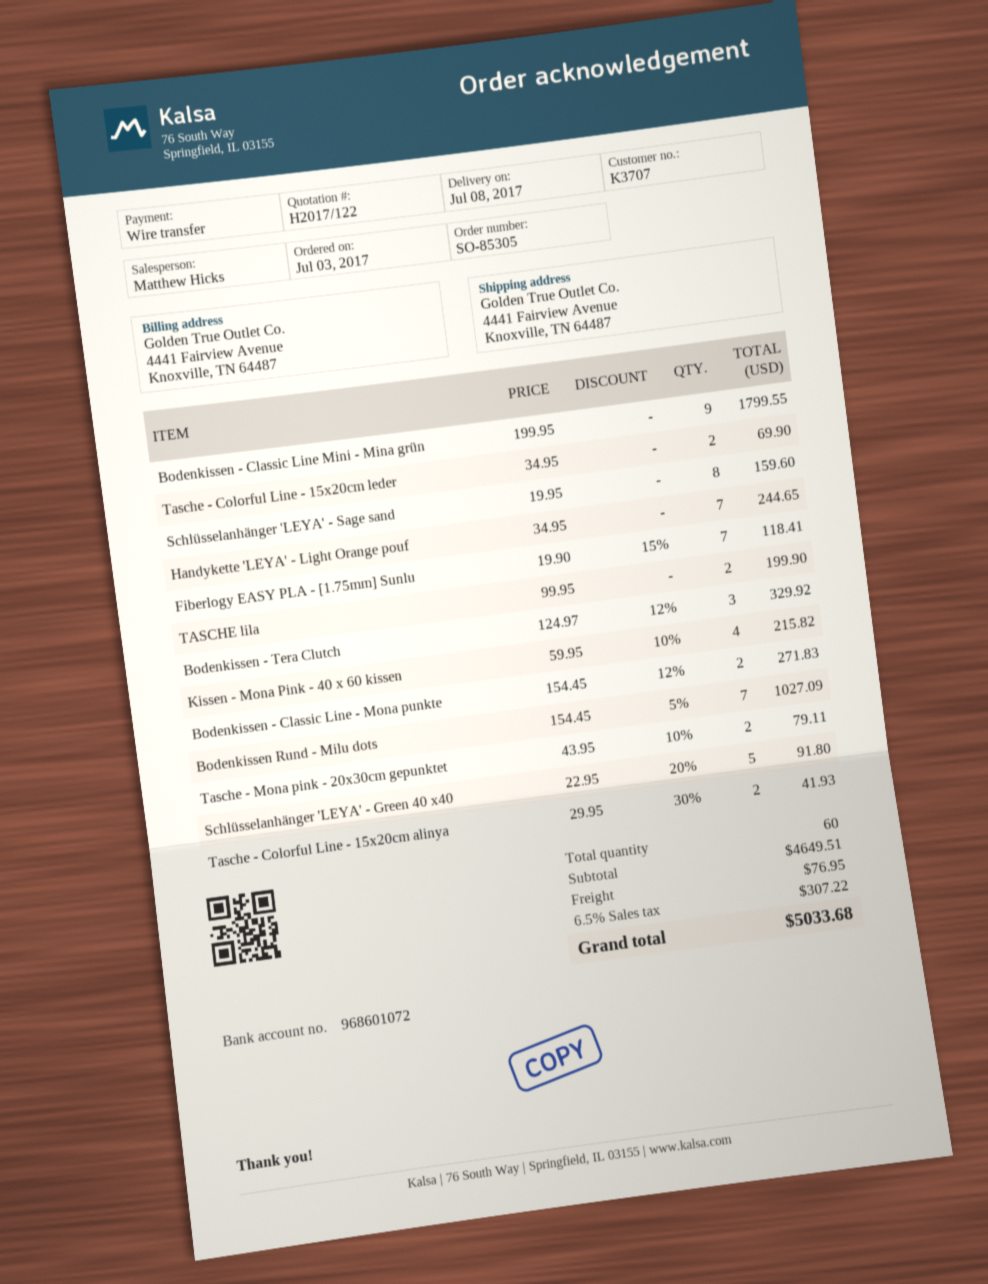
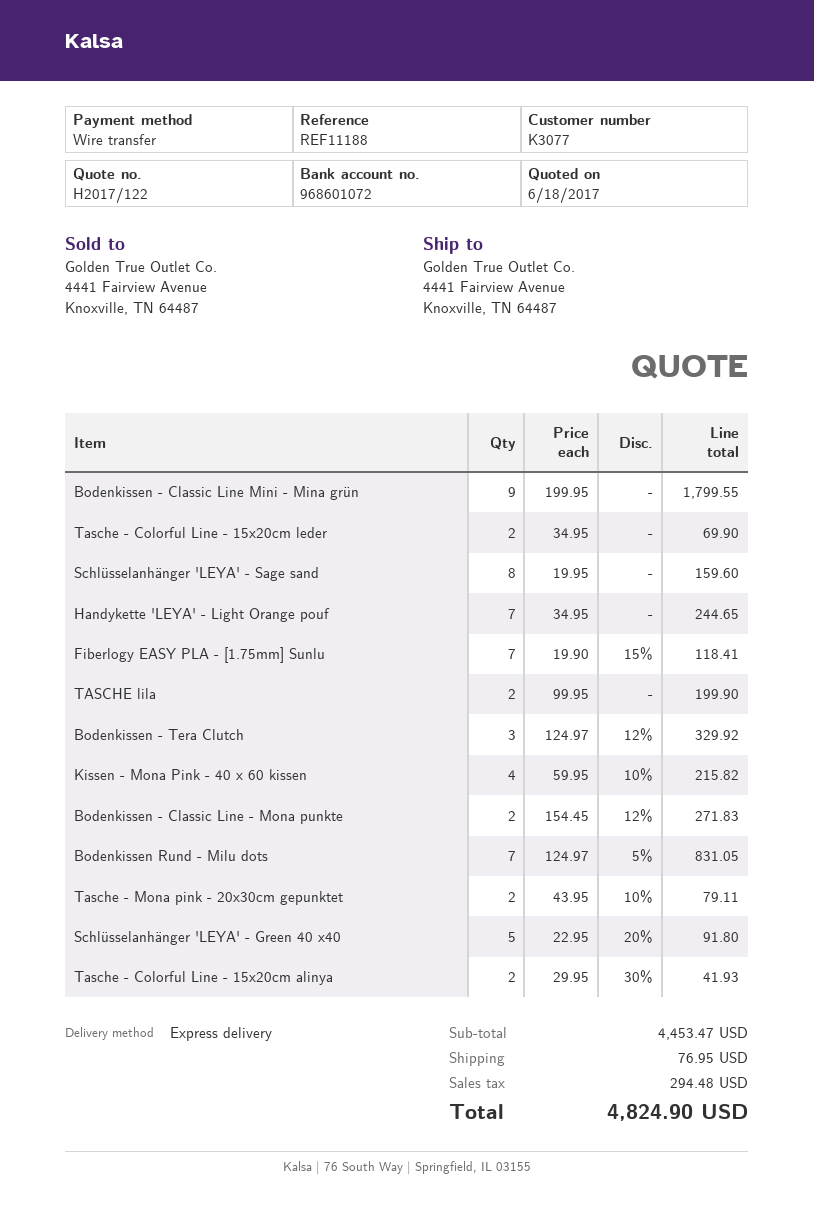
customer number: K3707 -> K3077
Bodenkissen Rund - Milu dots: 7 x 154.45 - 5% = 1027.09 -> 7 x 124.97 - 5% = 831.05
subtotal: 4649.51 -> 4453.47
tax: 307.22 -> 294.48
total: 5033.68 -> 4824.90

